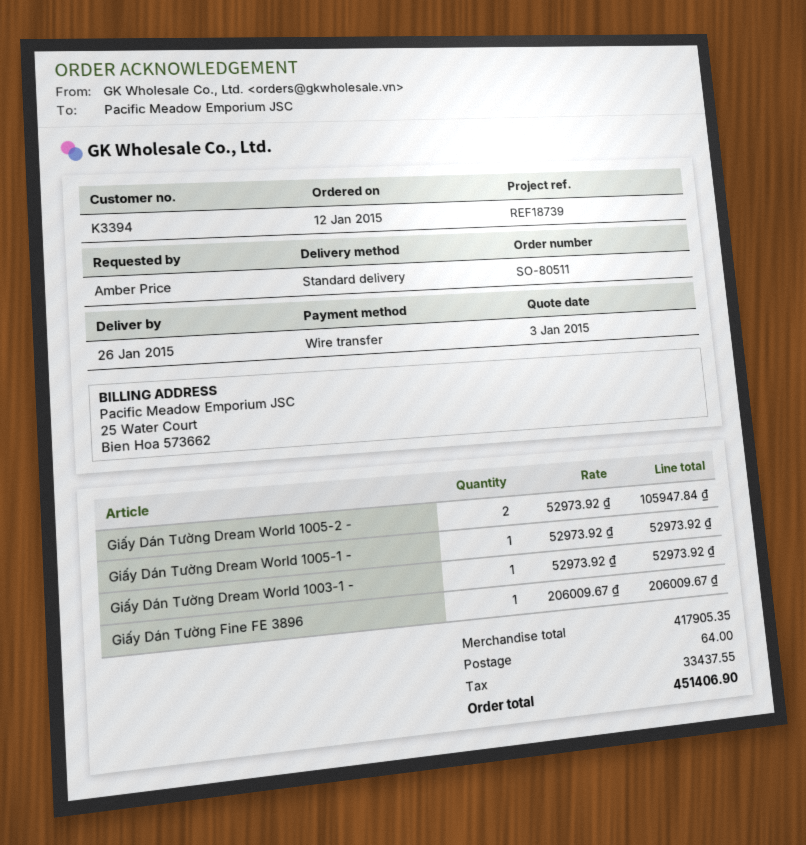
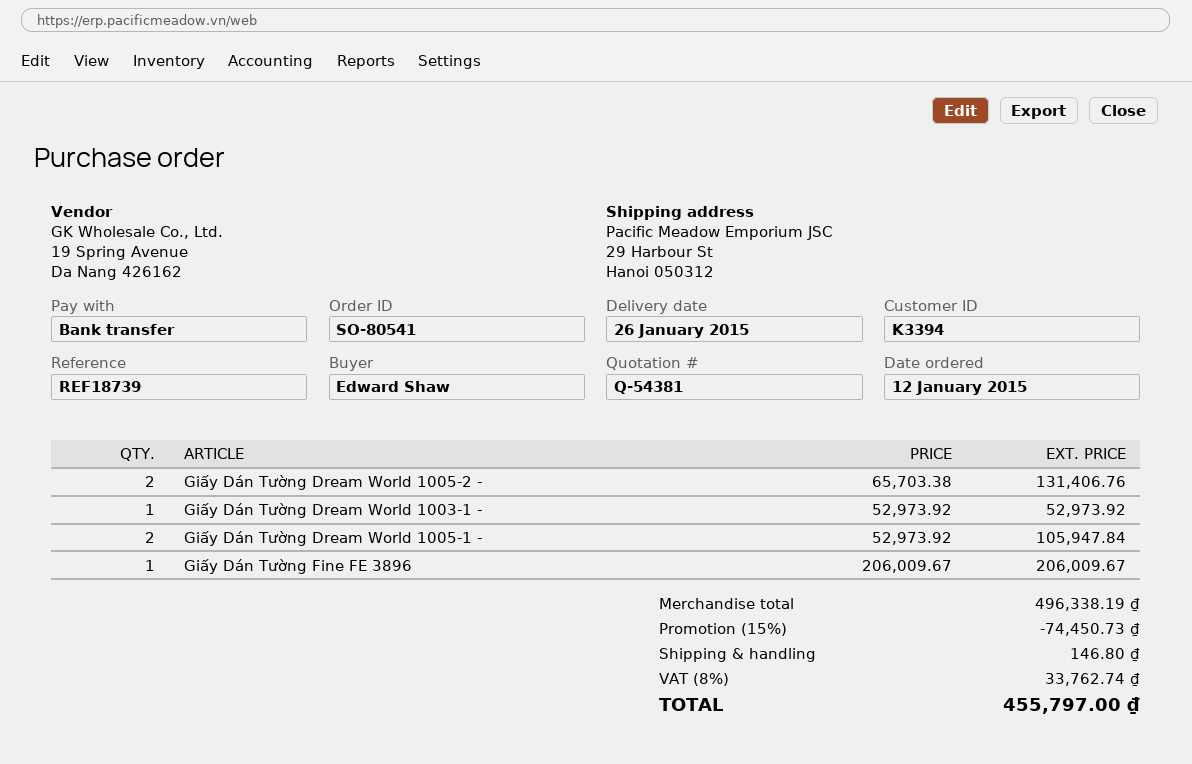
order number: SO-80511 -> SO-80541
ordered by: Amber Price -> Edward Shaw
Giấy Dán Tường Dream World 1005-2 -: 2 x 52973.92 = 105947.84 -> 2 x 65703.38 = 131406.76
Giấy Dán Tường Dream World 1005-1 -: 1 x 52973.92 = 52973.92 -> 2 x 52973.92 = 105947.84
subtotal: 417905.35 -> 496338.19
discount: none -> 15% = 74450.73
shipping: 64.00 -> 146.80
tax: 33437.55 -> 33762.74
total: 451406.90 -> 455797.00

